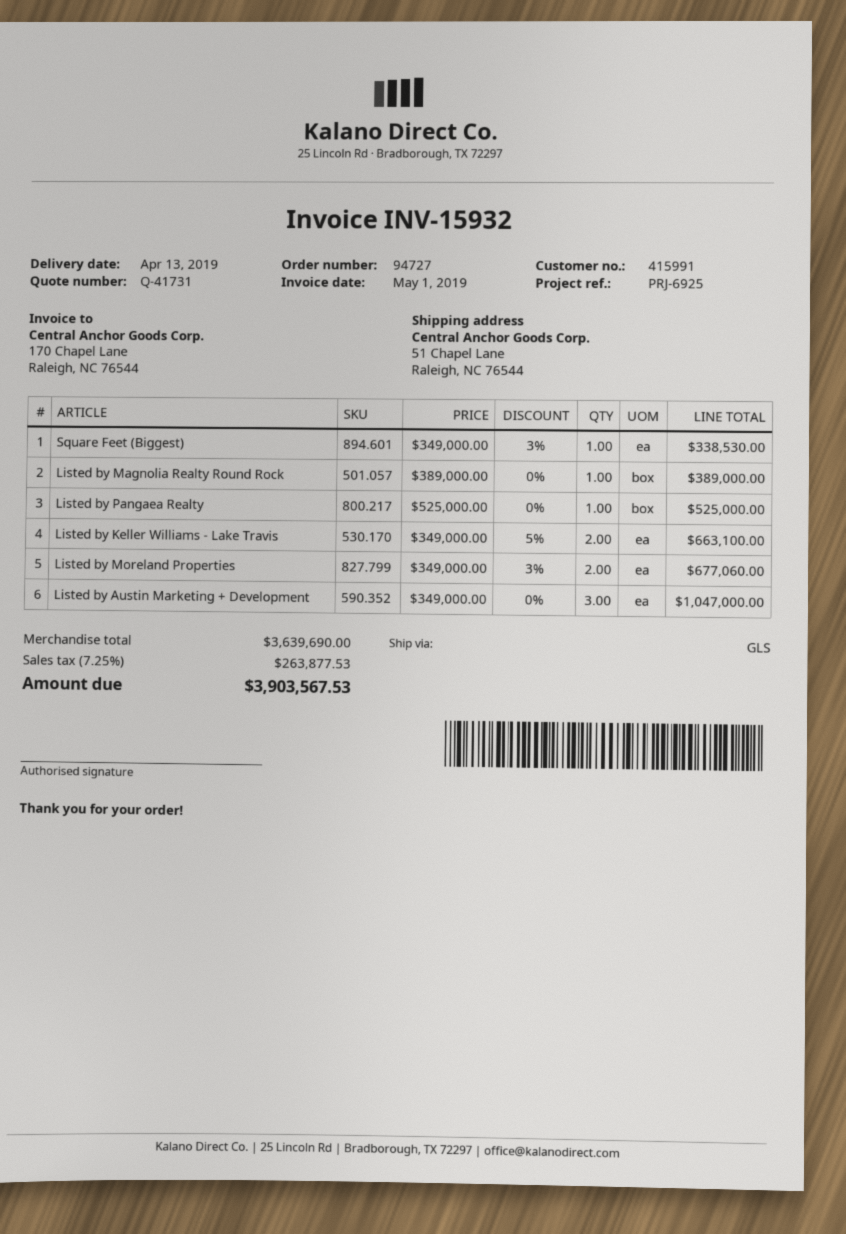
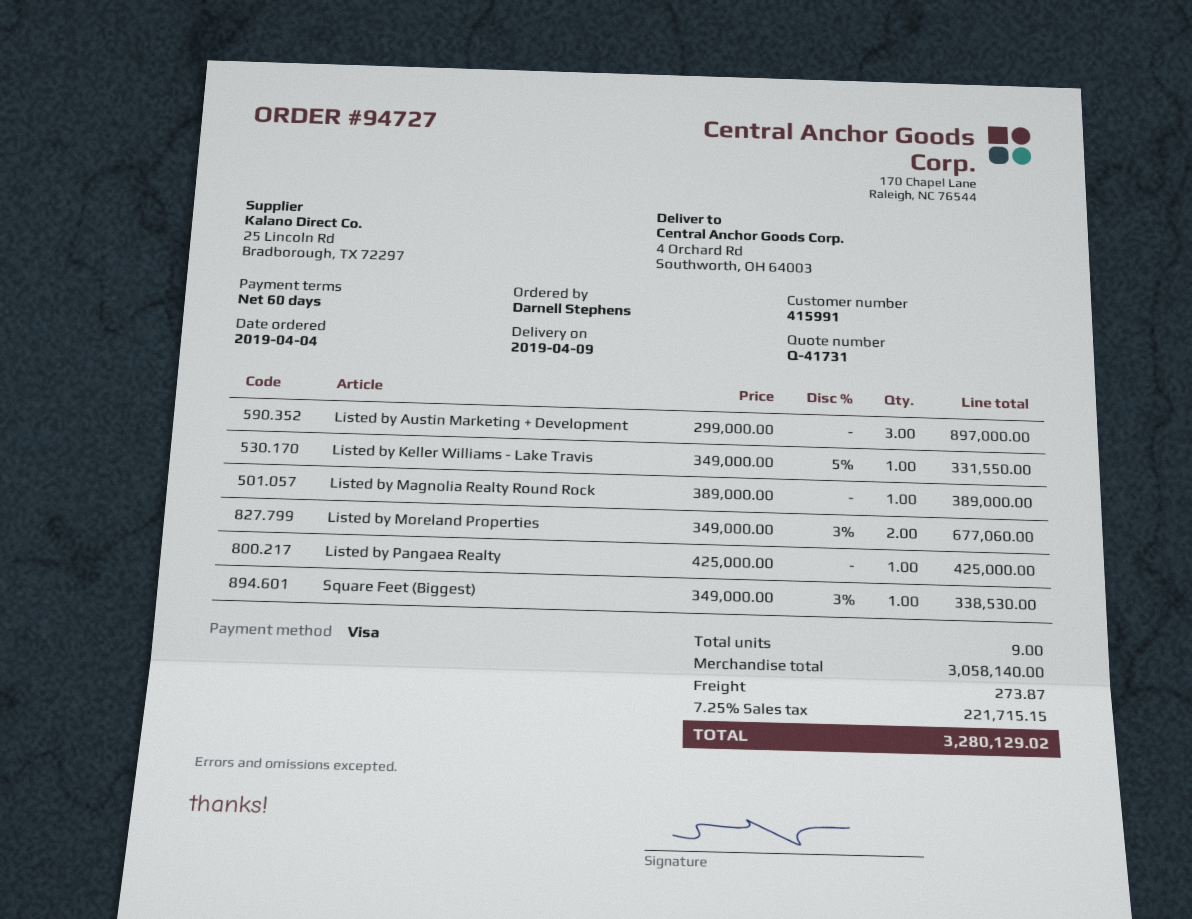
delivery date: 2019-04-13 -> 2019-04-09
ship to: 51 Chapel Lane, Raleigh, NC 76544 -> 4 Orchard Rd, Southworth, OH 64003
Listed by Pangaea Realty: 1 x 525000.00 = 525000.00 -> 1 x 425000.00 = 425000.00
Listed by Keller Williams - Lake Travis: 2 x 349000.00 - 5% = 663100.00 -> 1 x 349000.00 - 5% = 331550.00
Listed by Austin Marketing + Development: 3 x 349000.00 = 1047000.00 -> 3 x 299000.00 = 897000.00
subtotal: 3639690.00 -> 3058140.00
shipping: none -> 273.87
tax: 7.25% = 263877.53 -> 7.25% = 221715.15
total: 3903567.53 -> 3280129.02

